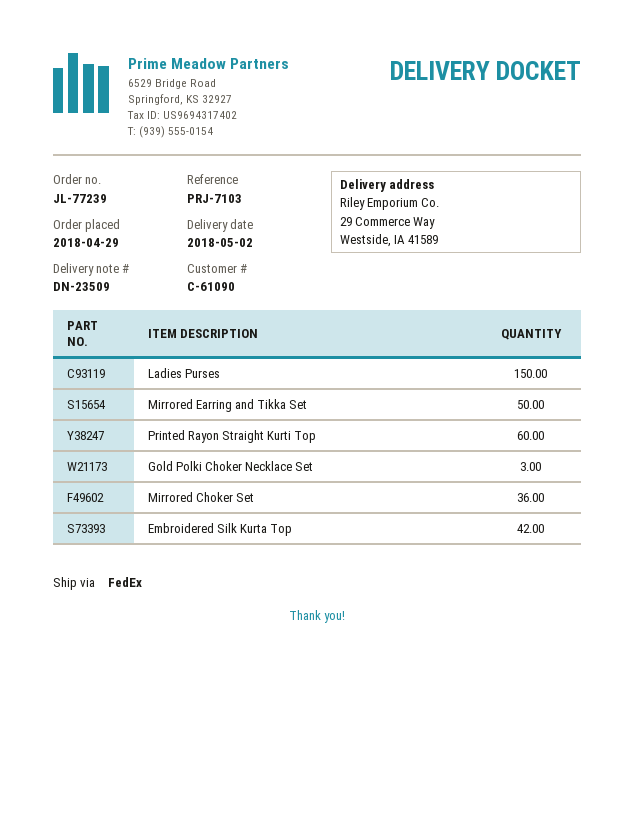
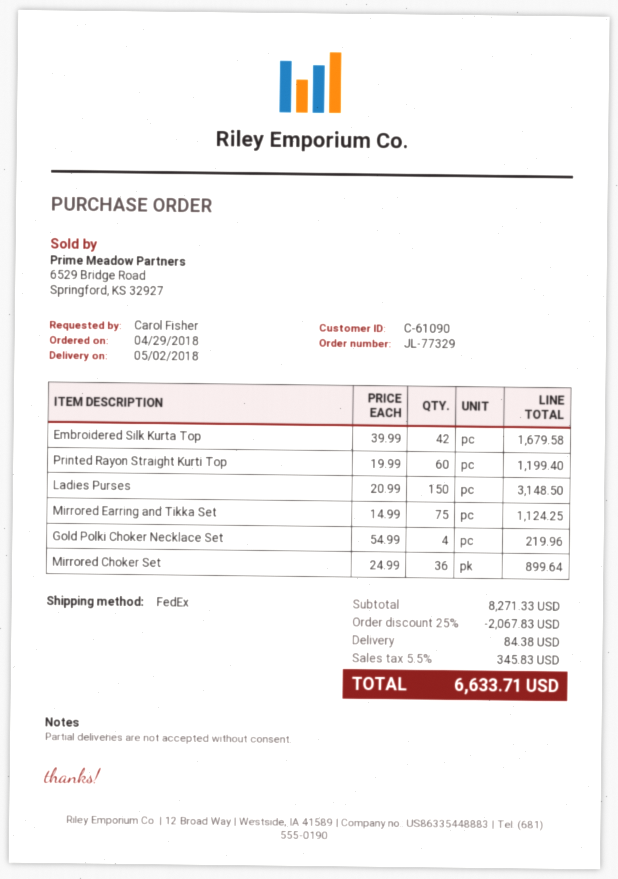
order number: JL-77239 -> JL-77329
Mirrored Earring and Tikka Set: 50 -> 75
Gold Polki Choker Necklace Set: 3 -> 4

